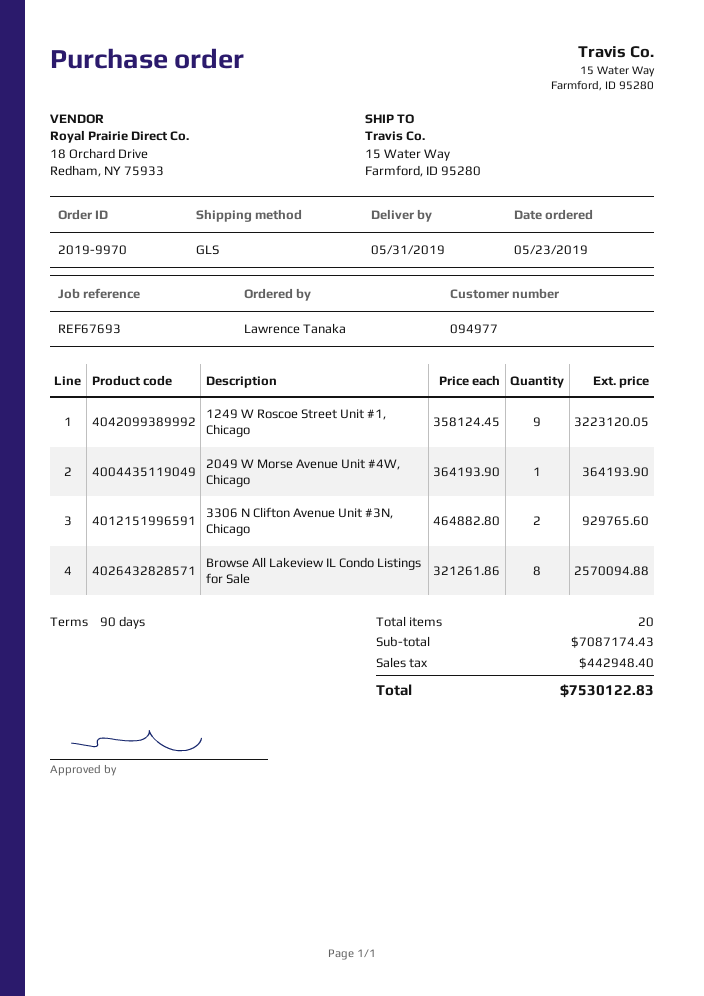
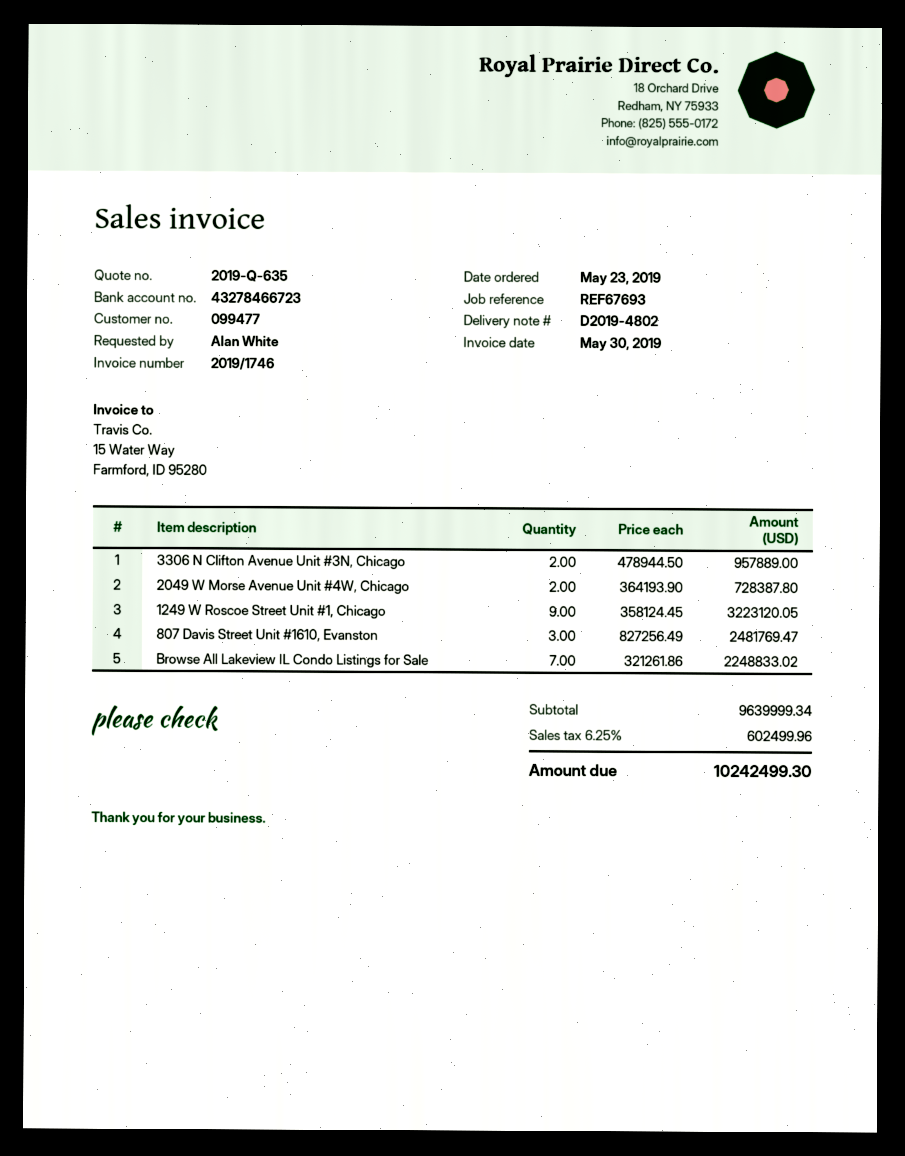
customer number: 094977 -> 099477
ordered by: Lawrence Tanaka -> Alan White
2049 W Morse Avenue Unit #4W, Chicago: 1 x 364193.90 = 364193.90 -> 2 x 364193.90 = 728387.80
3306 N Clifton Avenue Unit #3N, Chicago: 2 x 464882.80 = 929765.60 -> 2 x 478944.50 = 957889.00
Browse All Lakeview IL Condo Listings for Sale: 8 x 321261.86 = 2570094.88 -> 7 x 321261.86 = 2248833.02
807 Davis Street Unit #1610, Evanston: none -> 3 x 827256.49 = 2481769.47
subtotal: 7087174.43 -> 9639999.34
tax: 442948.40 -> 602499.96
total: 7530122.83 -> 10242499.30

